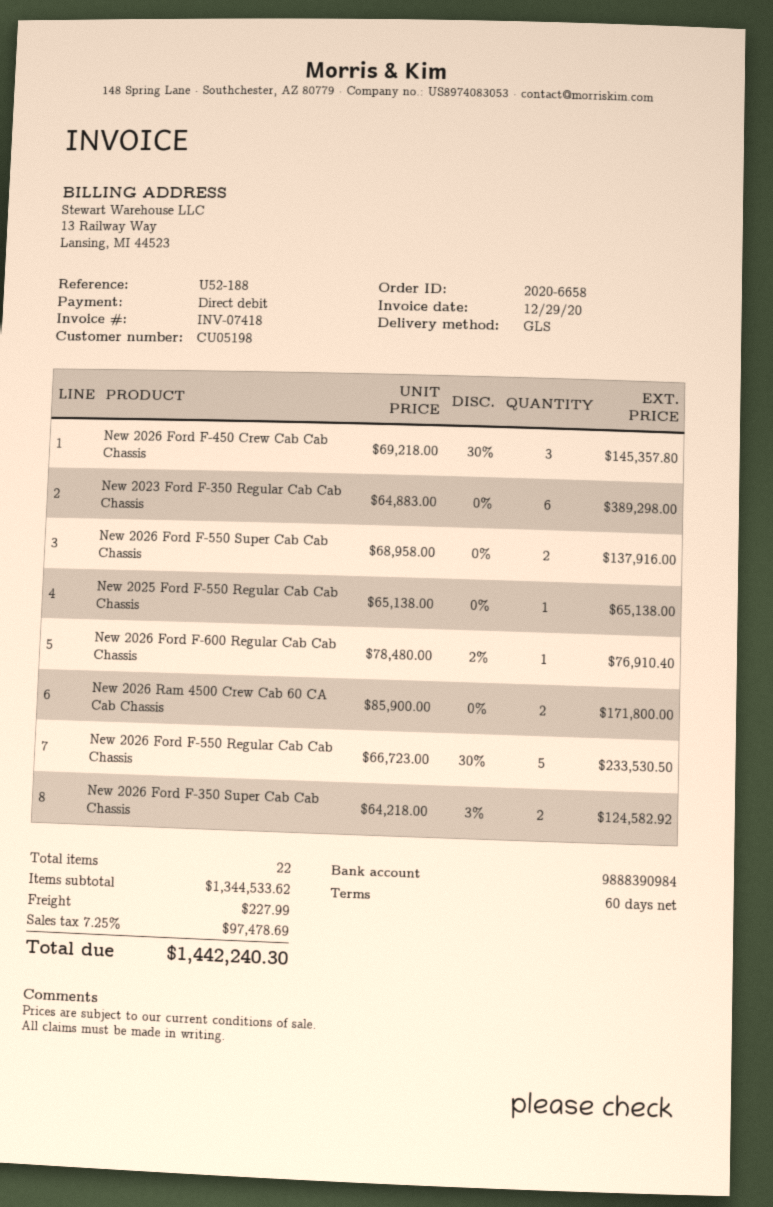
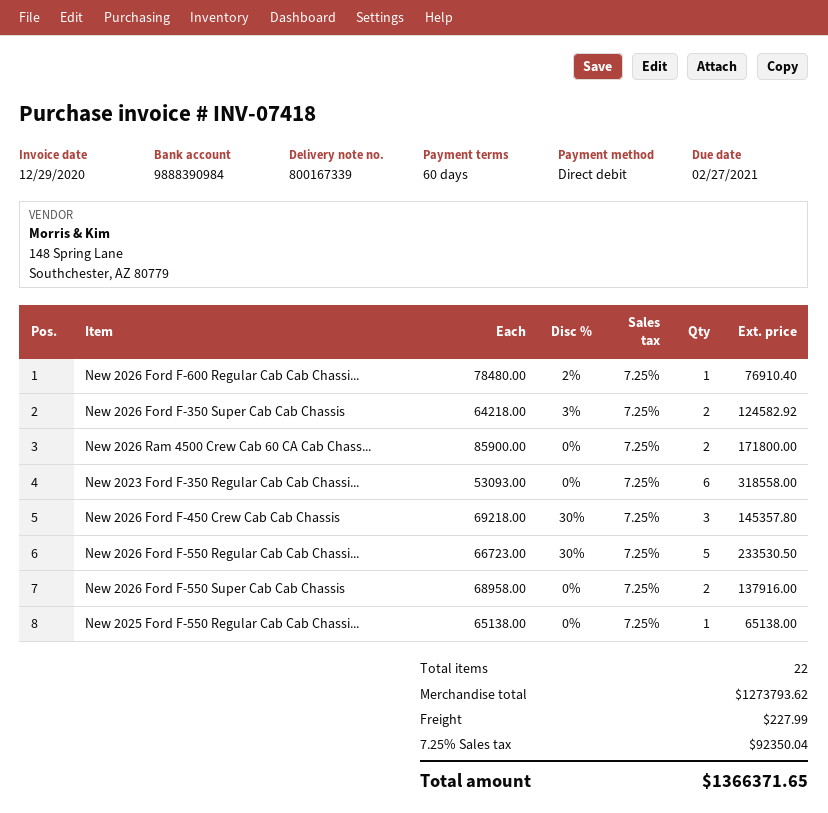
New 2023 Ford F-350 Regular Cab Cab Chassis: 6 x 64883.00 = 389298.00 -> 6 x 53093.00 = 318558.00
subtotal: 1344533.62 -> 1273793.62
tax: 7.25% = 97478.69 -> 7.25% = 92350.04
total: 1442240.30 -> 1366371.65

